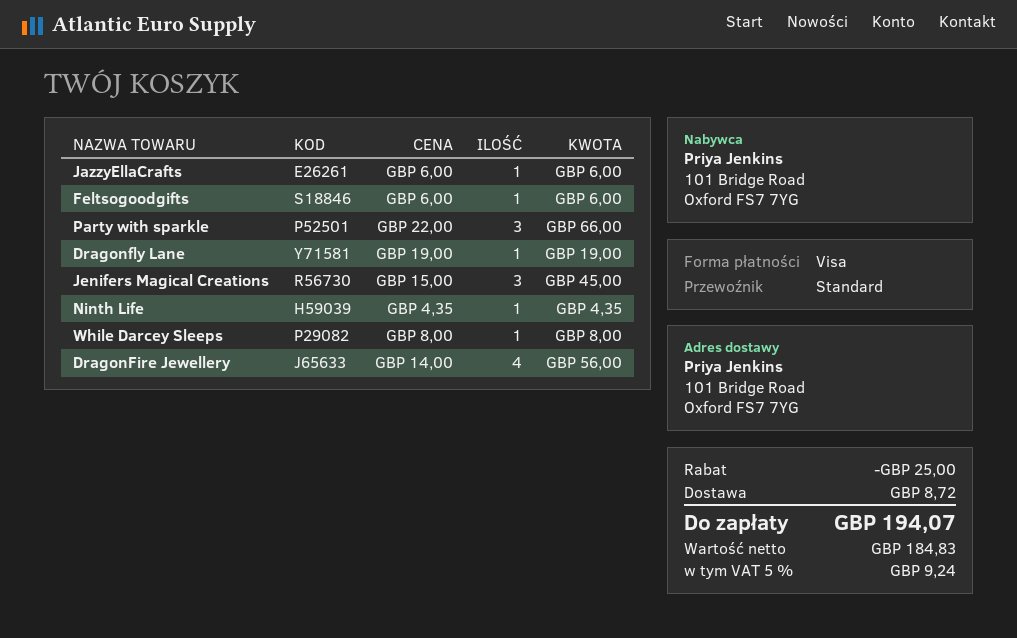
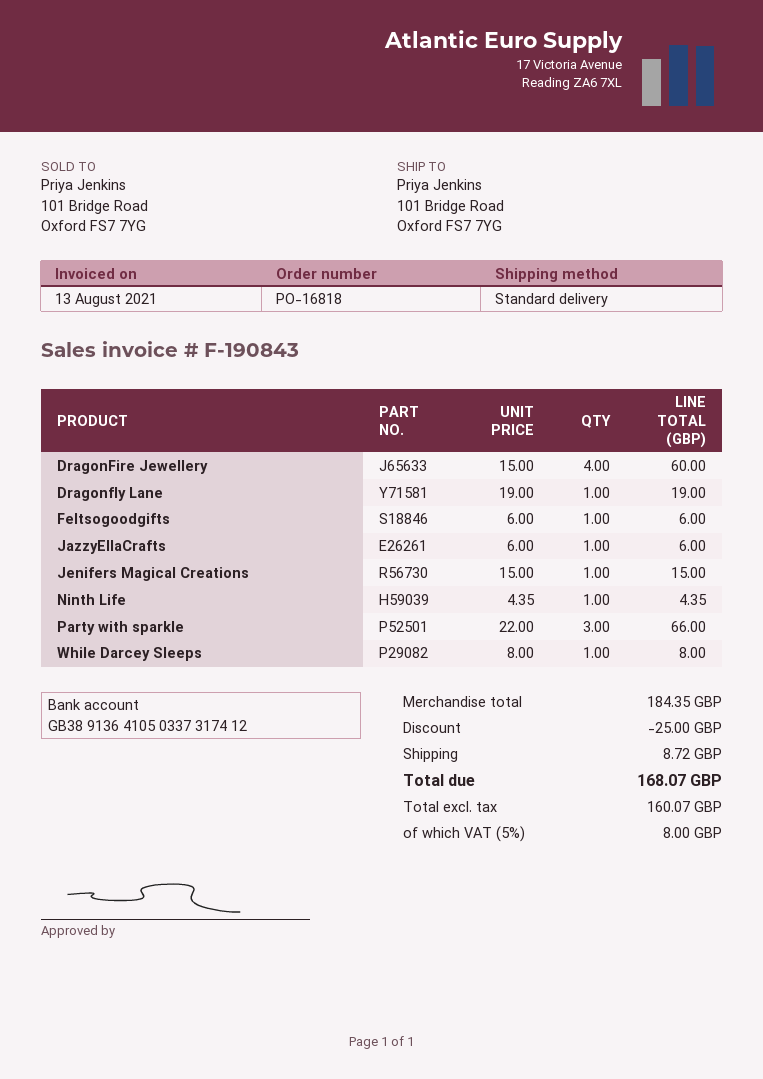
Jenifers Magical Creations: 3 x 15.00 = 45.00 -> 1 x 15.00 = 15.00
DragonFire Jewellery: 4 x 14.00 = 56.00 -> 4 x 15.00 = 60.00
net: 184.83 -> 160.07
tax: 5% = 9.24 -> 5% = 8.00
total: 194.07 -> 168.07

